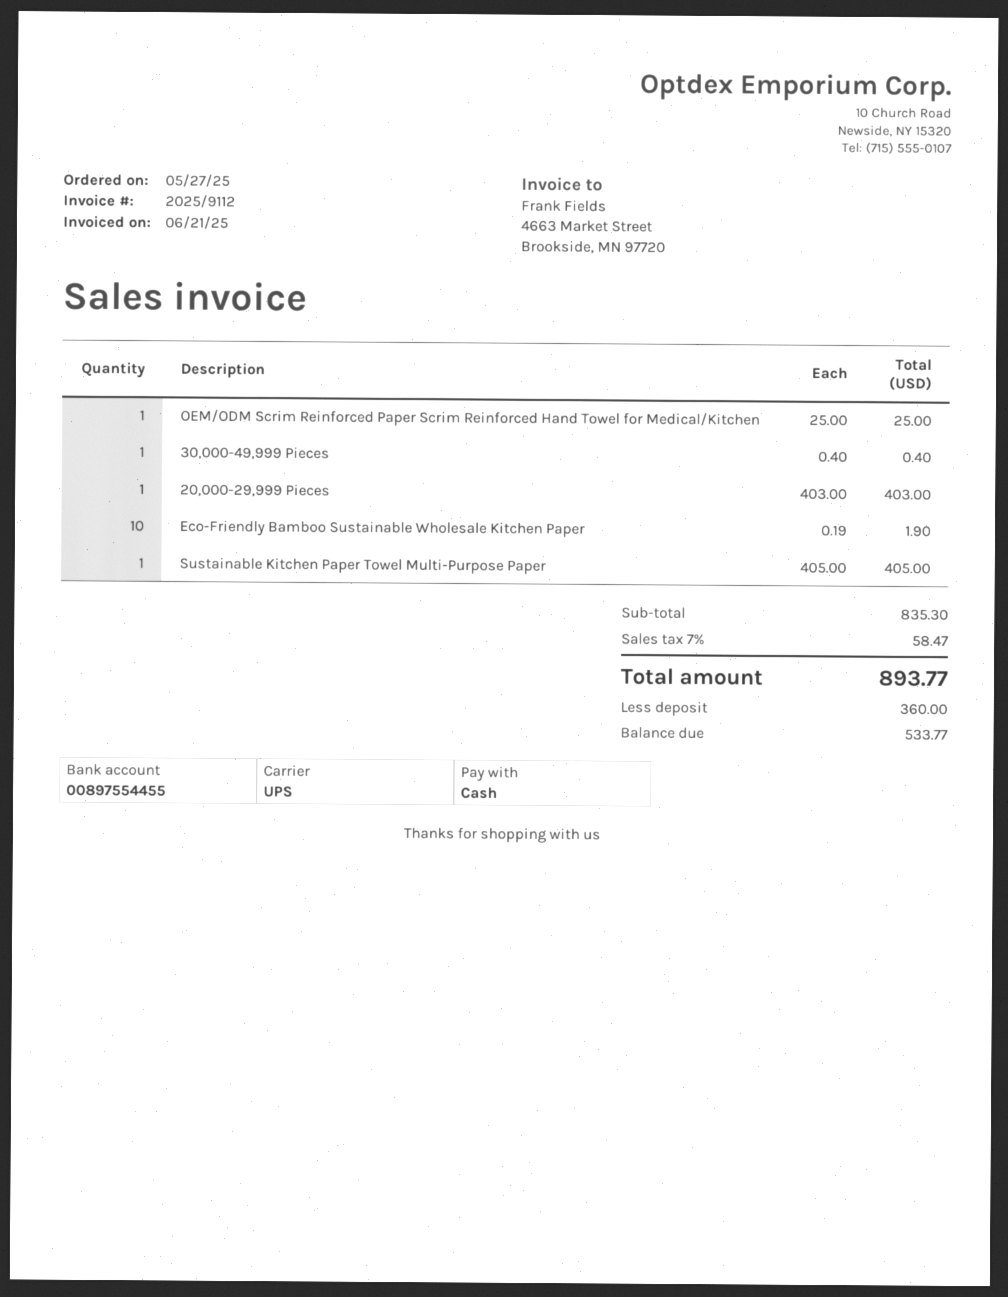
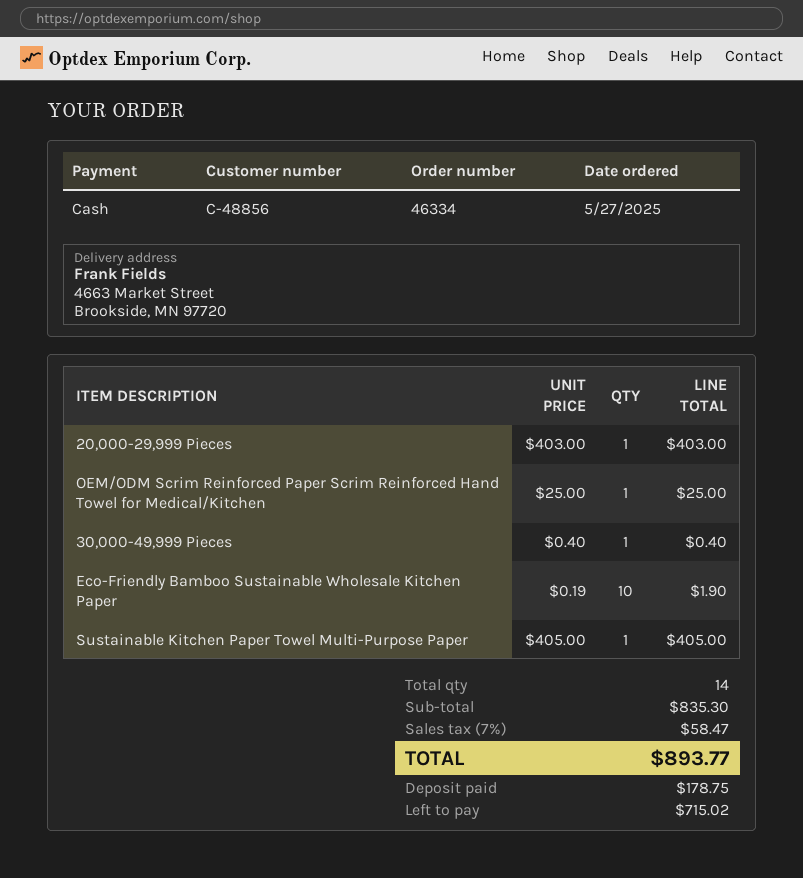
deposit: 360.00 -> 178.75
balance: 533.77 -> 715.02

